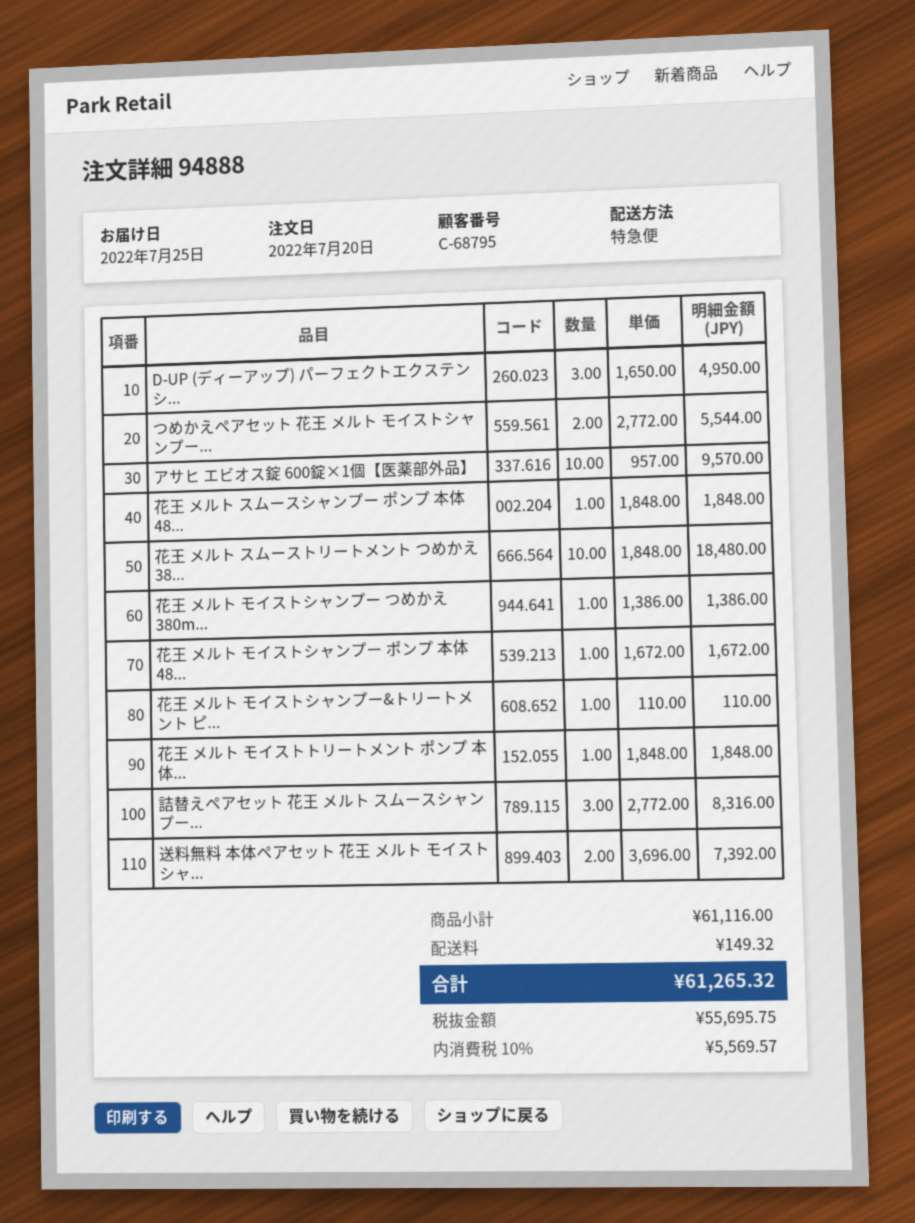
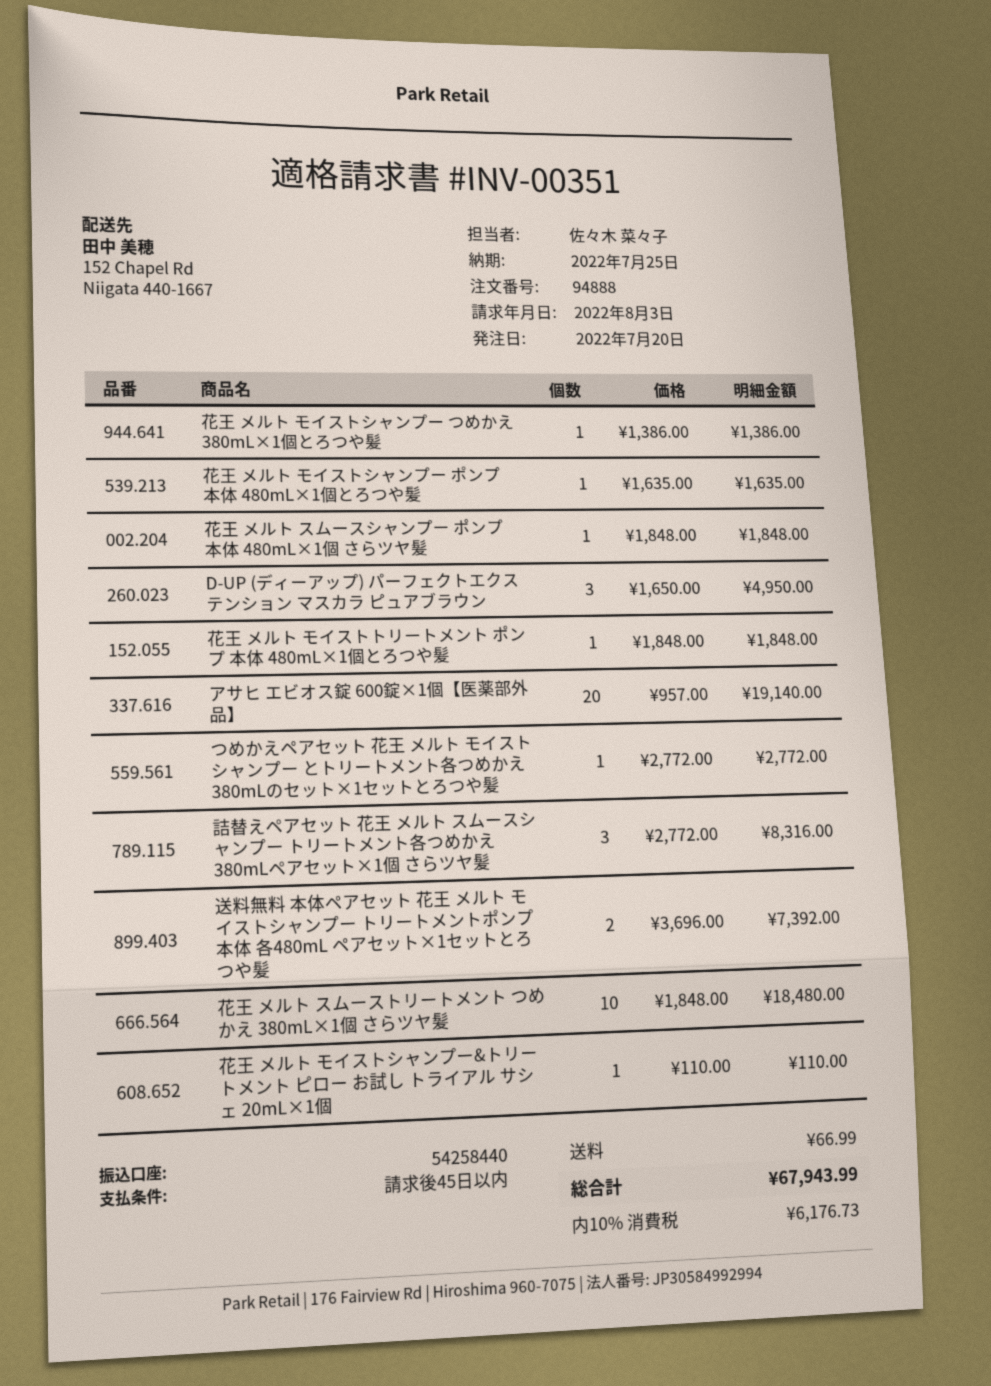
つめかえペアセット 花王 メルト モイストシャンプー...: 2 x 2772.00 = 5544.00 -> 1 x 2772.00 = 2772.00
アサヒ エビオス錠 600錠×1個【医薬部外品】: 10 x 957.00 = 9570.00 -> 20 x 957.00 = 19140.00
花王 メルト モイストシャンプー ポンプ 本体 48...: 1 x 1672.00 = 1672.00 -> 1 x 1635.00 = 1635.00
shipping: 149.32 -> 66.99
tax: 10% = 5569.57 -> 10% = 6176.73
total: 61265.32 -> 67943.99

